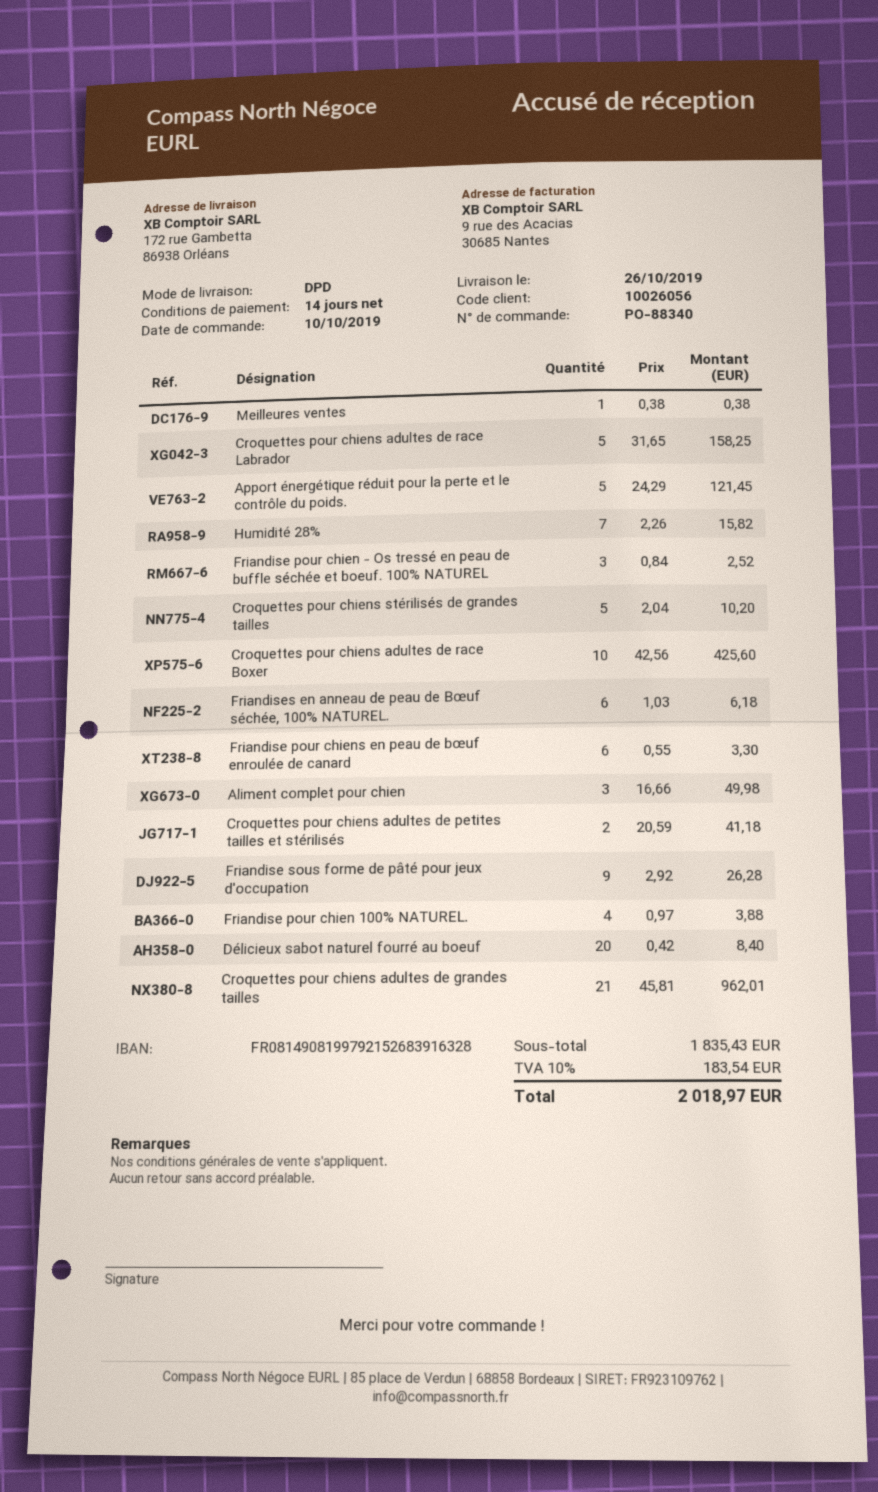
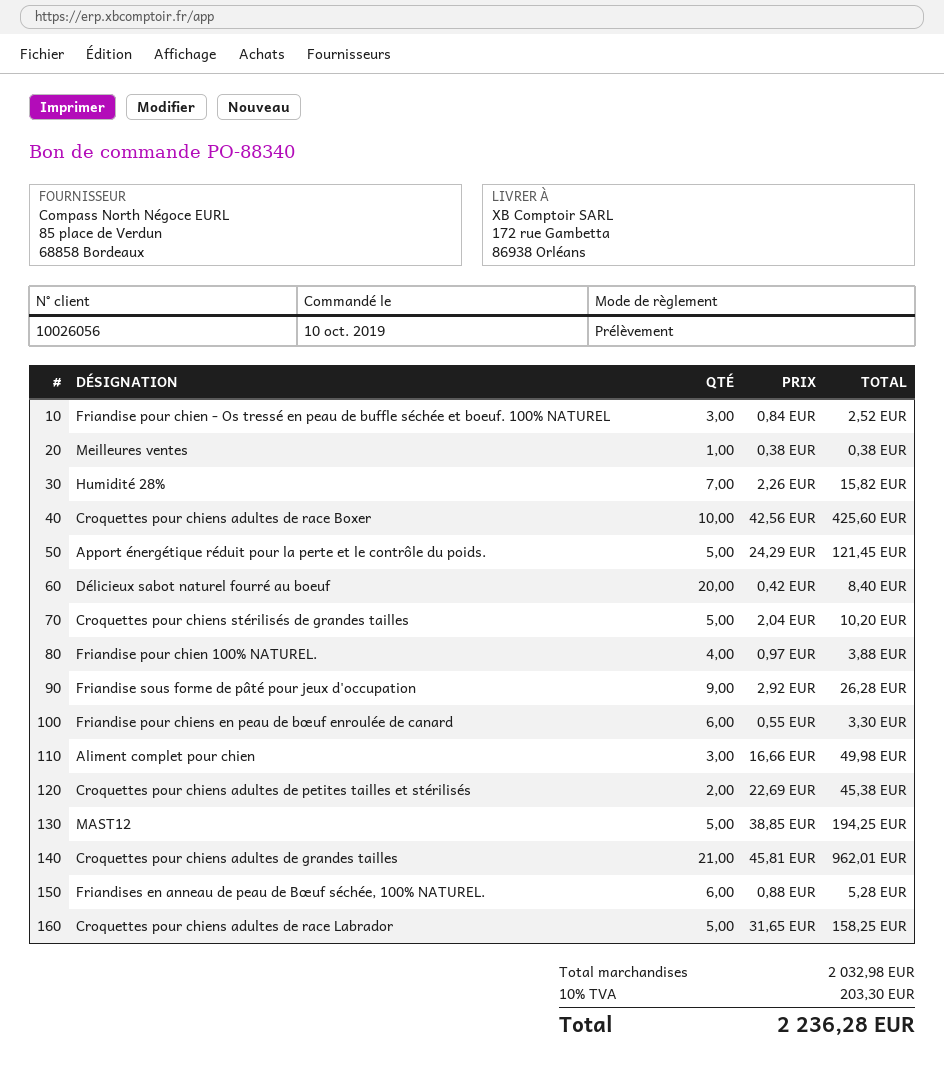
Friandises en anneau de peau de Bœuf séchée, 100% NATUREL.: 6 x 1.03 = 6.18 -> 6 x 0.88 = 5.28
Croquettes pour chiens adultes de petites tailles et stérilisés: 2 x 20.59 = 41.18 -> 2 x 22.69 = 45.38
MAST12: none -> 5 x 38.85 = 194.25
subtotal: 1835.43 -> 2032.98
tax: 10% = 183.54 -> 10% = 203.30
total: 2018.97 -> 2236.28

